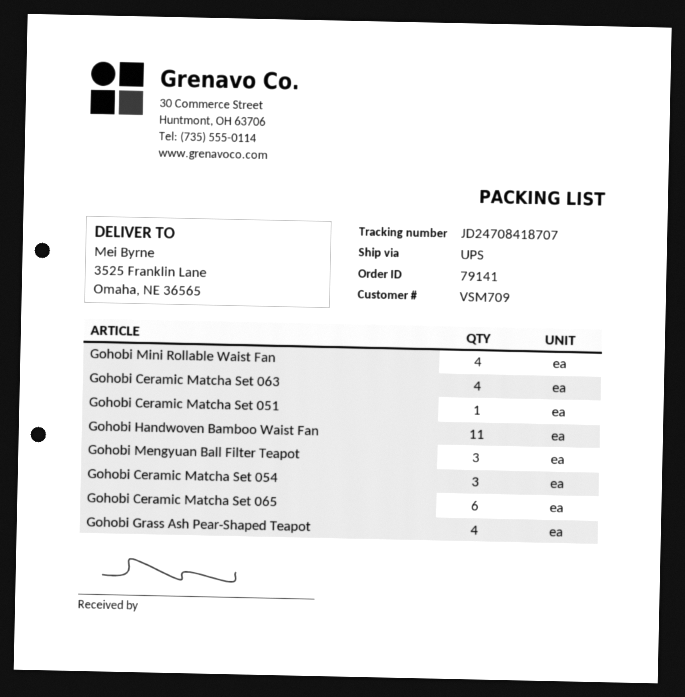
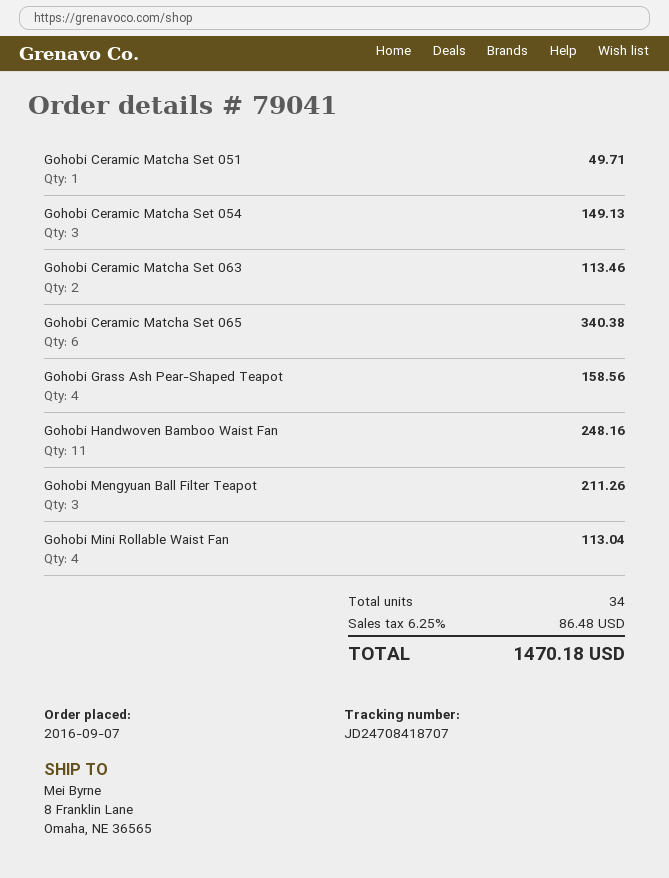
order number: 79141 -> 79041
ship to: 3525 Franklin Lane, Omaha, NE 36565 -> 8 Franklin Lane, Omaha, NE 36565
Gohobi Ceramic Matcha Set 063: 4 -> 2

